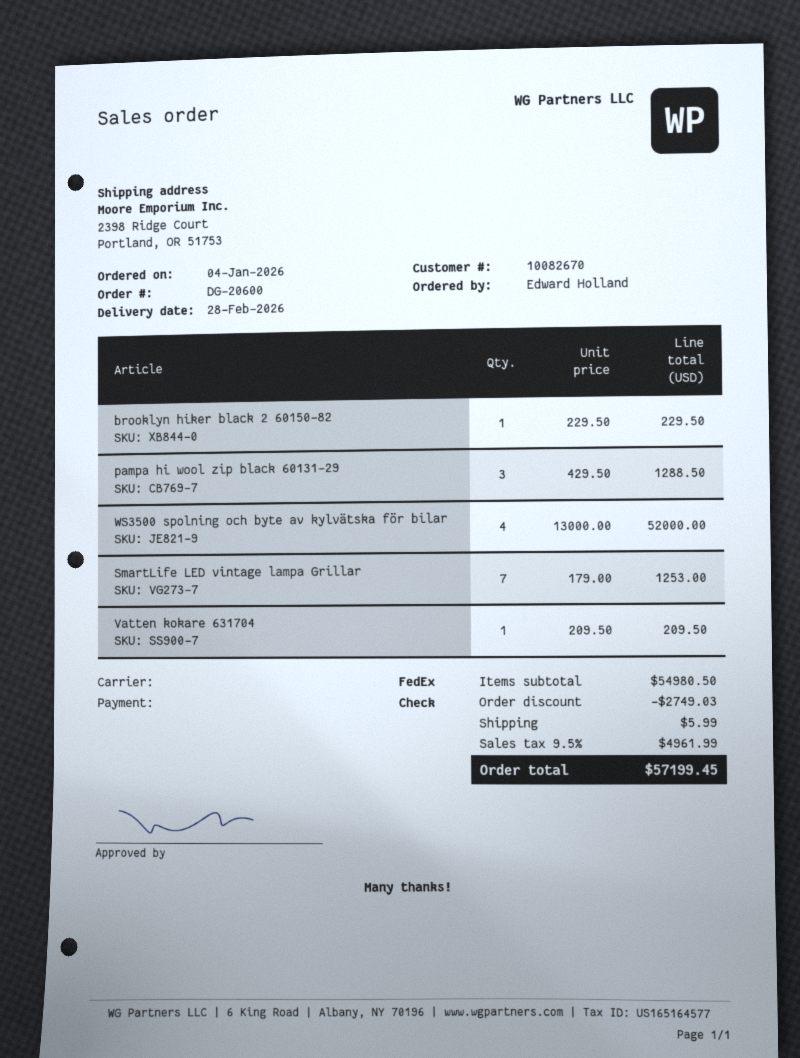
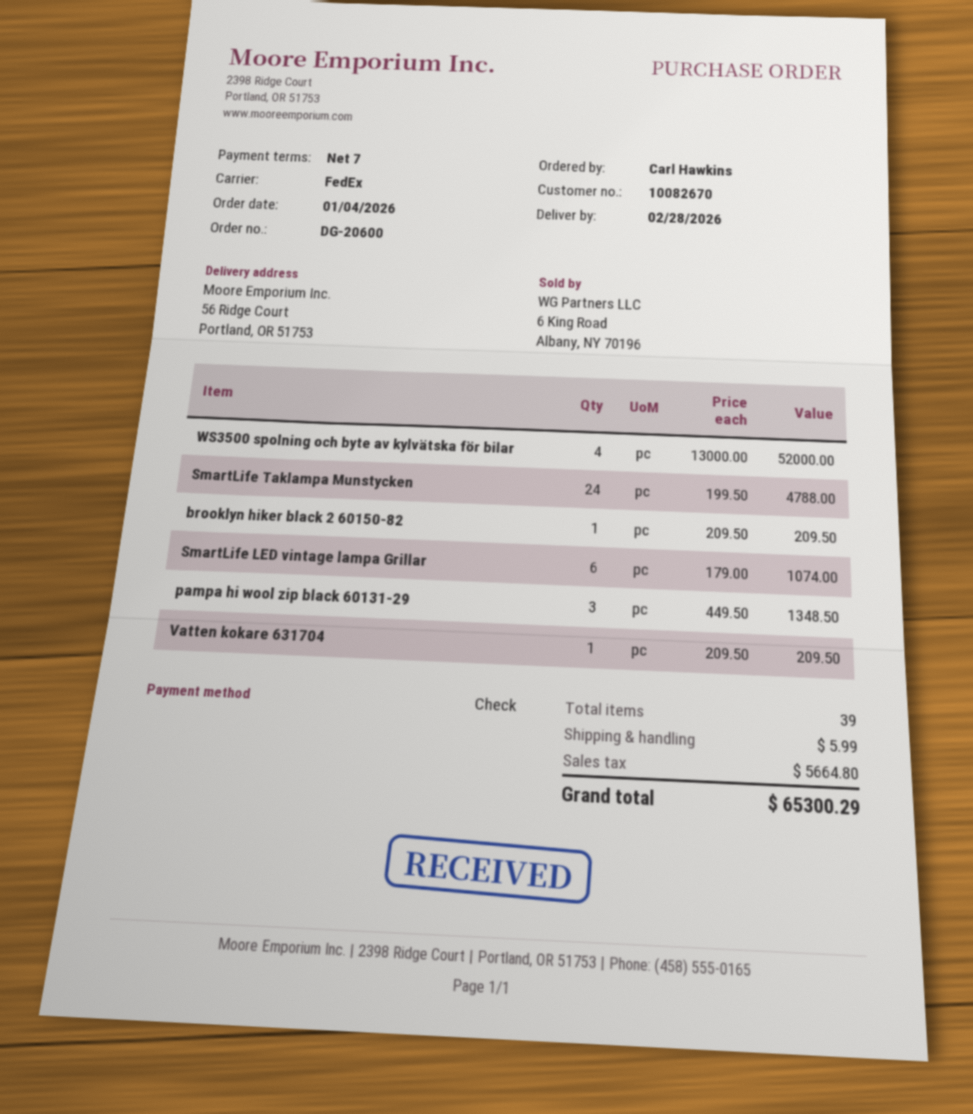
ordered by: Edward Holland -> Carl Hawkins
ship to: 2398 Ridge Court, Portland, OR 51753 -> 56 Ridge Court, Portland, OR 51753
brooklyn hiker black 2 60150-82: 1 x 229.50 = 229.50 -> 1 x 209.50 = 209.50
pampa hi wool zip black 60131-29: 3 x 429.50 = 1288.50 -> 3 x 449.50 = 1348.50
SmartLife LED vintage lampa Grillar: 7 x 179.00 = 1253.00 -> 6 x 179.00 = 1074.00
SmartLife Taklampa Munstycken: none -> 24 x 199.50 = 4788.00
discount: 2749.03 -> none
tax: 4961.99 -> 5664.80
total: 57199.45 -> 65300.29

